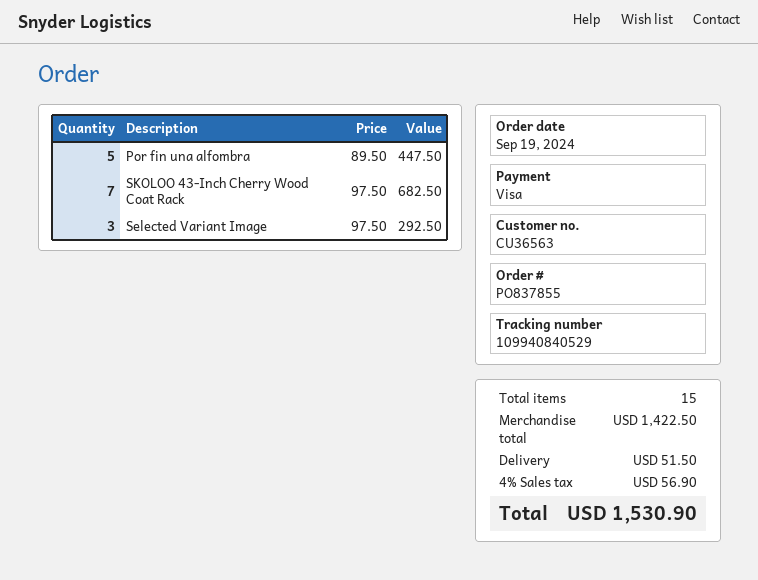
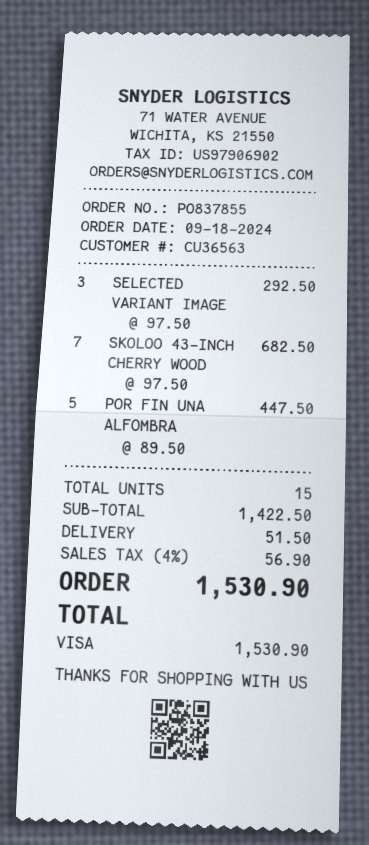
order date: 2024-09-19 -> 2024-09-18

